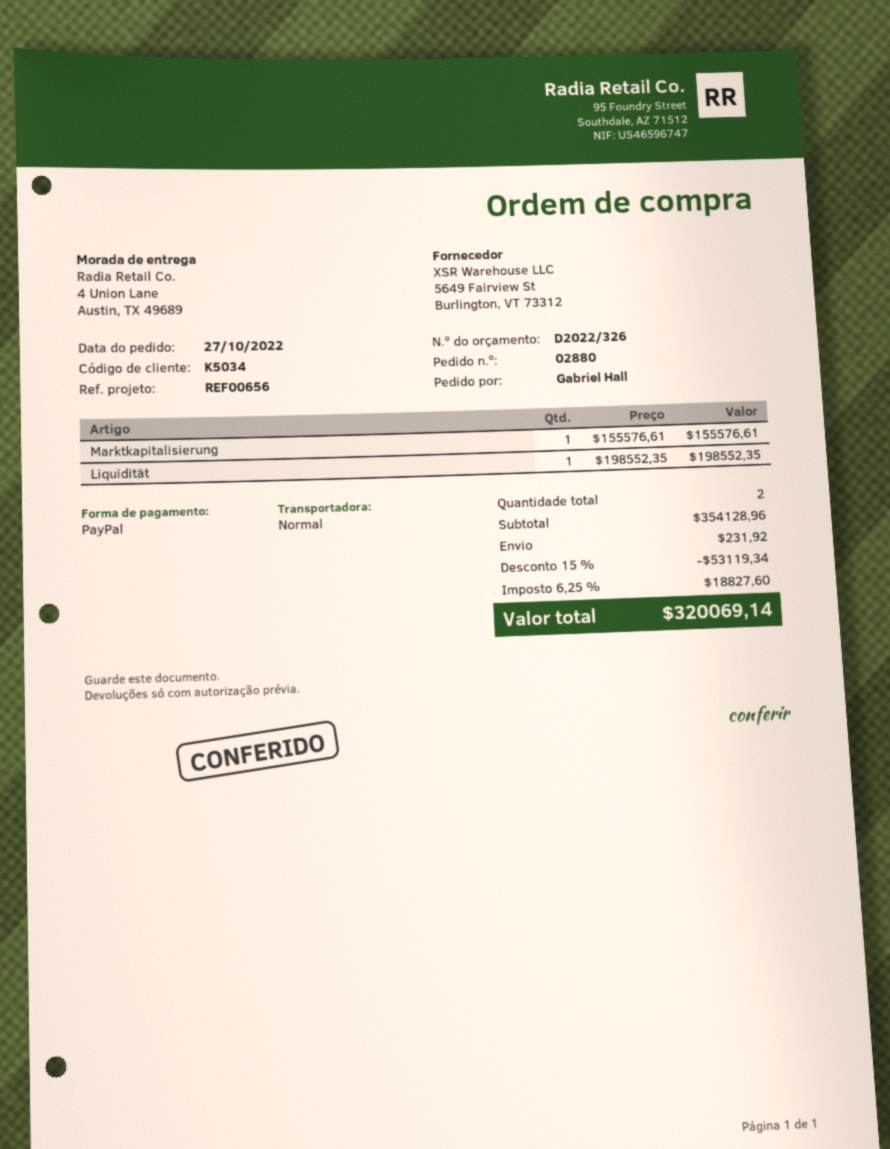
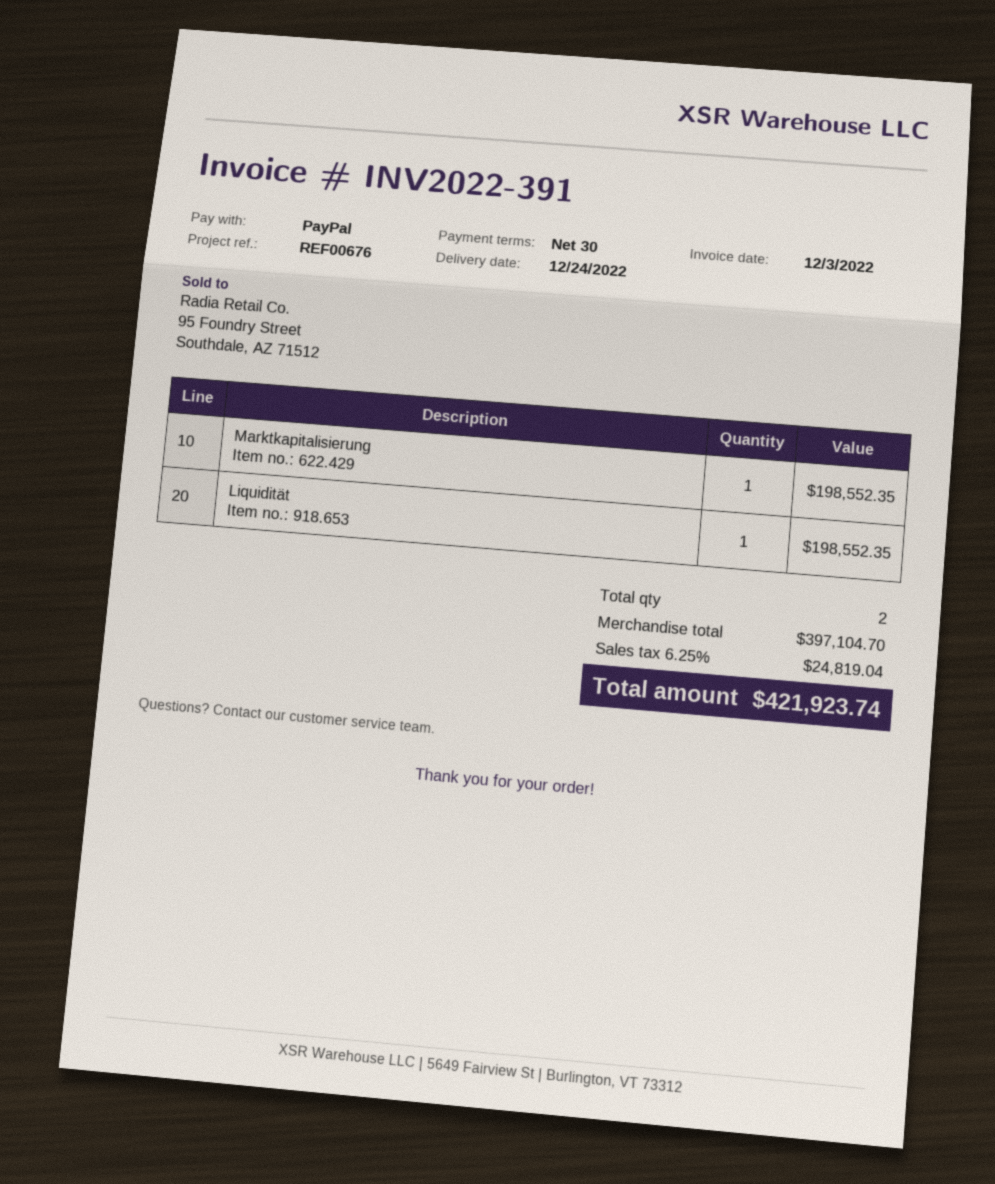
reference: REF00656 -> REF00676
Marktkapitalisierung: 1 for 155576.61 -> 1 for 198552.35
subtotal: 354128.96 -> 397104.70
discount: 15% = 53119.34 -> none
shipping: 231.92 -> none
tax: 6.25% = 18827.60 -> 6.25% = 24819.04
total: 320069.14 -> 421923.74

